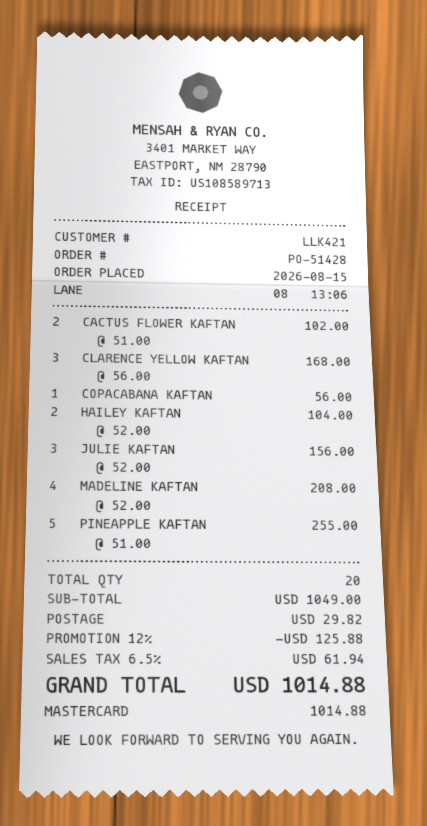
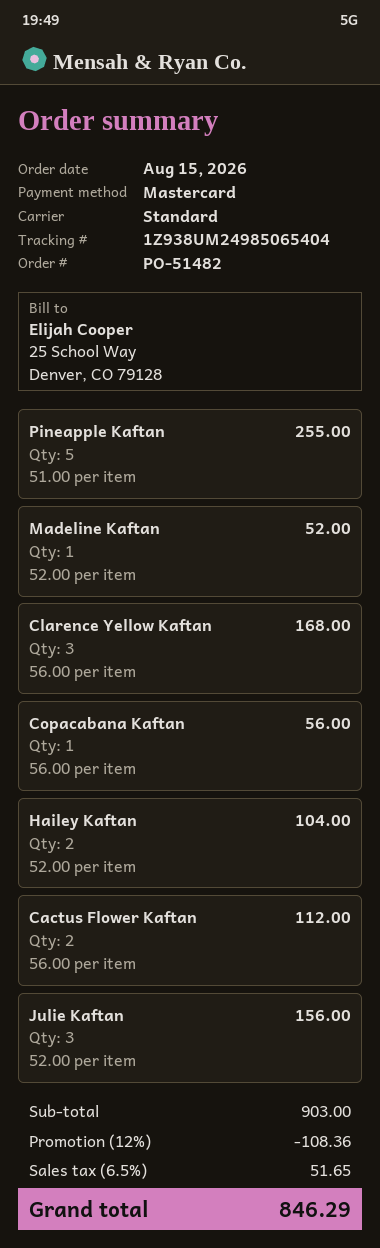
order number: PO-51428 -> PO-51482
CACTUS FLOWER KAFTAN: 2 x 51.00 = 102.00 -> 2 x 56.00 = 112.00
MADELINE KAFTAN: 4 x 52.00 = 208.00 -> 1 x 52.00 = 52.00
subtotal: 1049.00 -> 903.00
discount: 12% = 125.88 -> 12% = 108.36
shipping: 29.82 -> none
tax: 6.5% = 61.94 -> 6.5% = 51.65
total: 1014.88 -> 846.29

